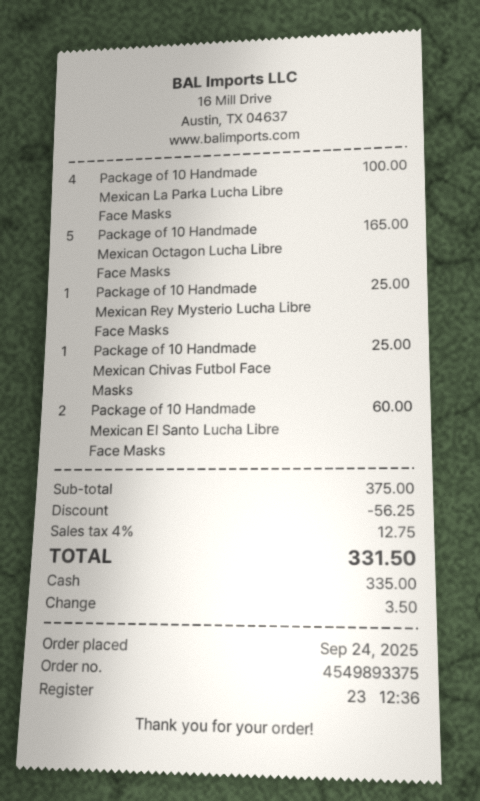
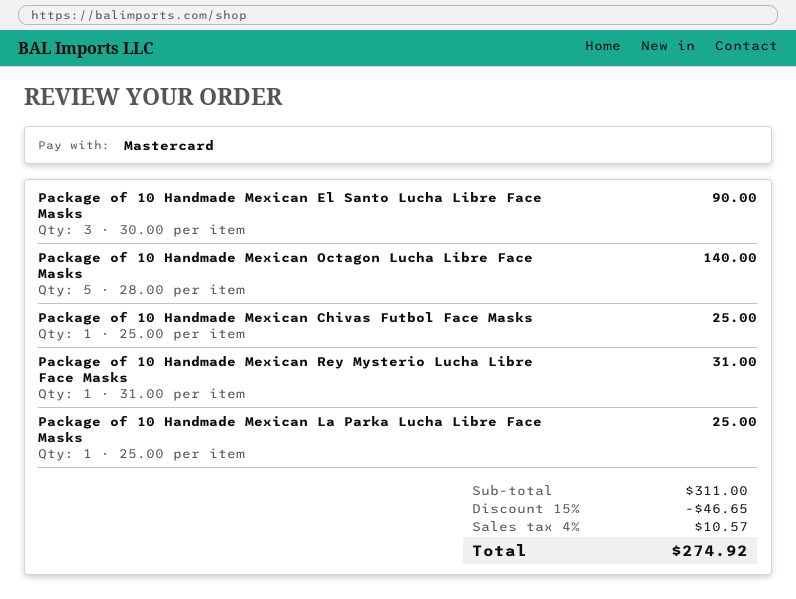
payment method: cash -> Mastercard
Package of 10 Handmade Mexican La Parka Lucha Libre Face Masks: 4 for 100.00 -> 1 for 25.00
Package of 10 Handmade Mexican Octagon Lucha Libre Face Masks: 5 for 165.00 -> 5 for 140.00
Package of 10 Handmade Mexican Rey Mysterio Lucha Libre Face Masks: 1 for 25.00 -> 1 for 31.00
Package of 10 Handmade Mexican El Santo Lucha Libre Face Masks: 2 for 60.00 -> 3 for 90.00
subtotal: 375.00 -> 311.00
discount: 56.25 -> 46.65
tax: 4% = 12.75 -> 4% = 10.57
total: 331.50 -> 274.92

